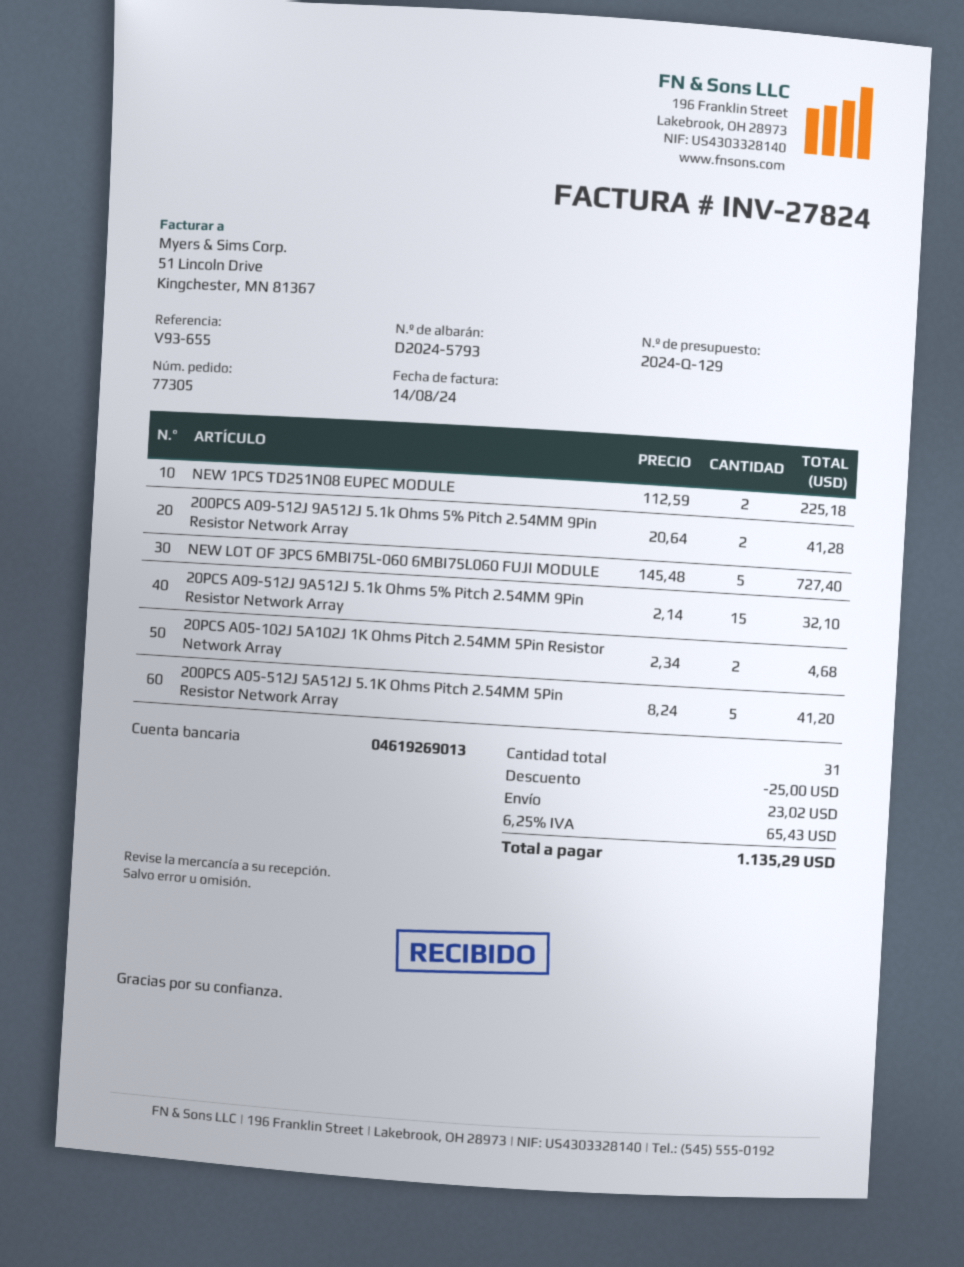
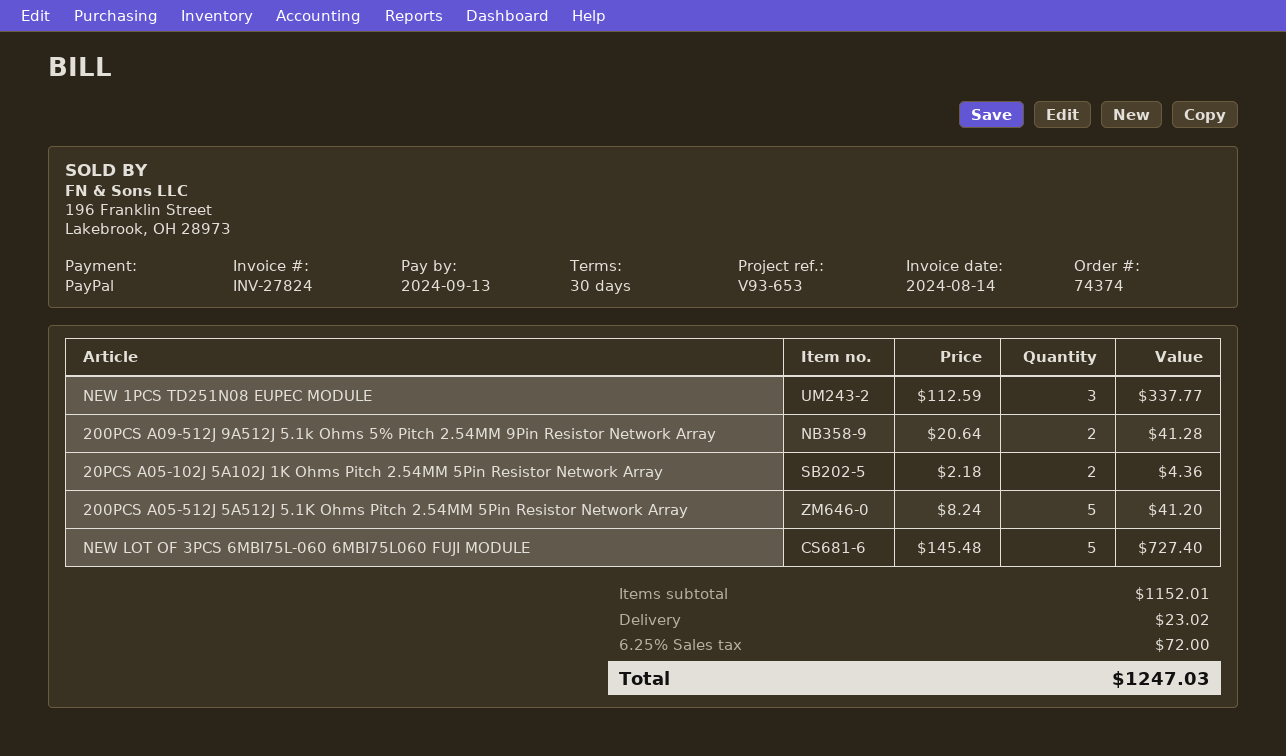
order number: 77305 -> 74374
reference: V93-655 -> V93-653
NEW 1PCS TD251N08 EUPEC MODULE: 2 x 112.59 = 225.18 -> 3 x 112.59 = 337.77
20PCS A09-512J 9A512J 5.1k Ohms 5% Pitch 2.54MM 9Pin Resistor Network Array: 15 x 2.14 = 32.10 -> none
20PCS A05-102J 5A102J 1K Ohms Pitch 2.54MM 5Pin Resistor Network Array: 2 x 2.34 = 4.68 -> 2 x 2.18 = 4.36
discount: 25.00 -> none
tax: 6.25% = 65.43 -> 6.25% = 72.00
total: 1135.29 -> 1247.03

